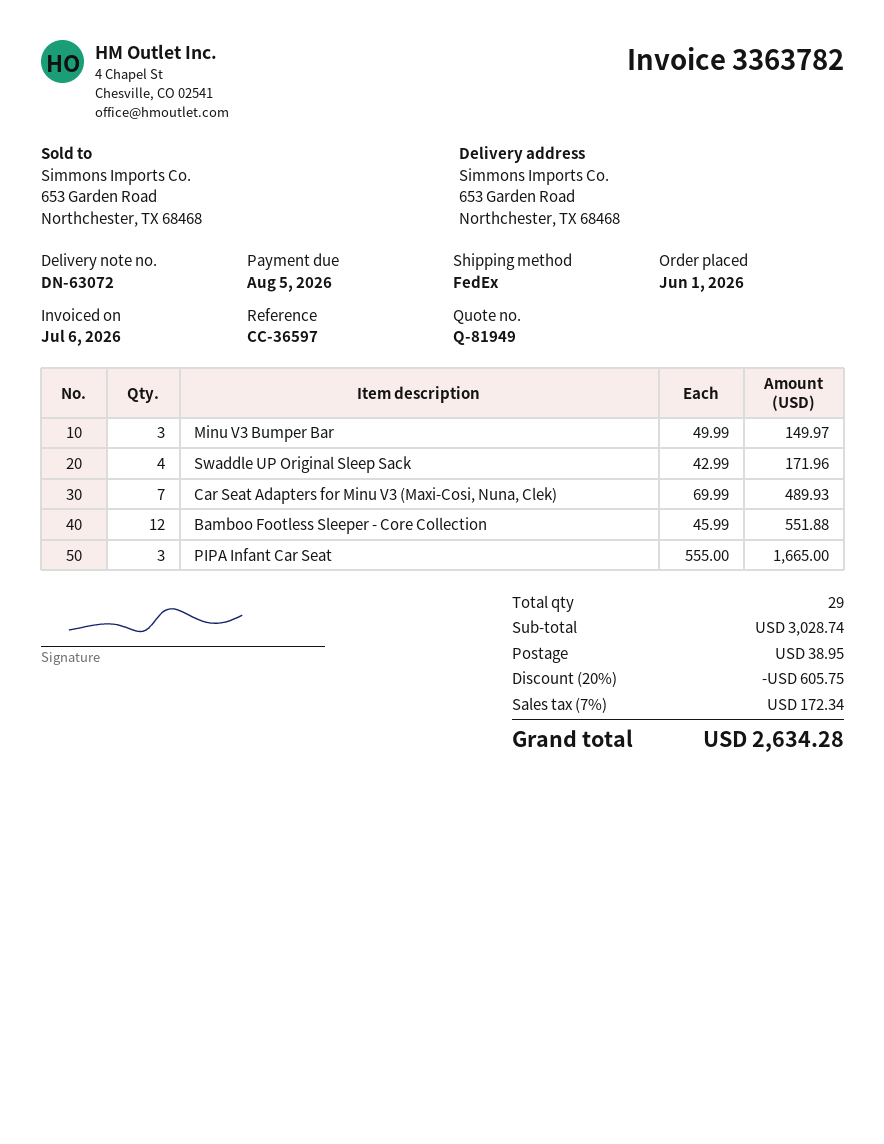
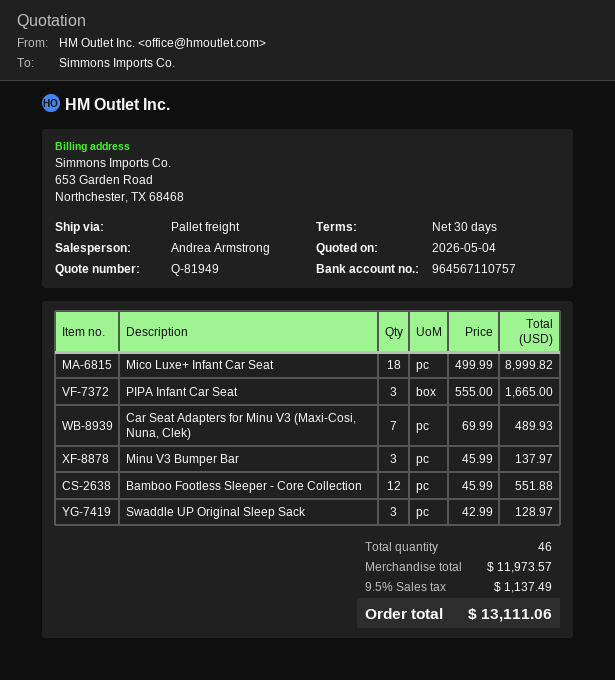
shipping method: FedEx -> pallet freight
Minu V3 Bumper Bar: 3 x 49.99 = 149.97 -> 3 x 45.99 = 137.97
Swaddle UP Original Sleep Sack: 4 x 42.99 = 171.96 -> 3 x 42.99 = 128.97
Mico Luxe+ Infant Car Seat: none -> 18 x 499.99 = 8999.82
total quantity: 29 -> 46
subtotal: 3028.74 -> 11973.57
discount: 20% = 605.75 -> none
shipping: 38.95 -> none
tax: 7% = 172.34 -> 9.5% = 1137.49
total: 2634.28 -> 13111.06

